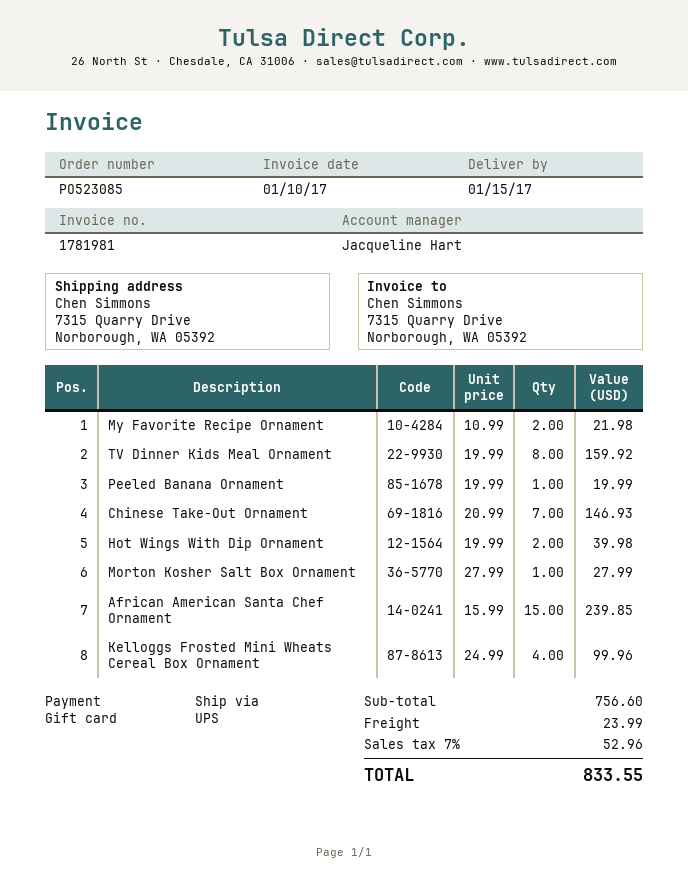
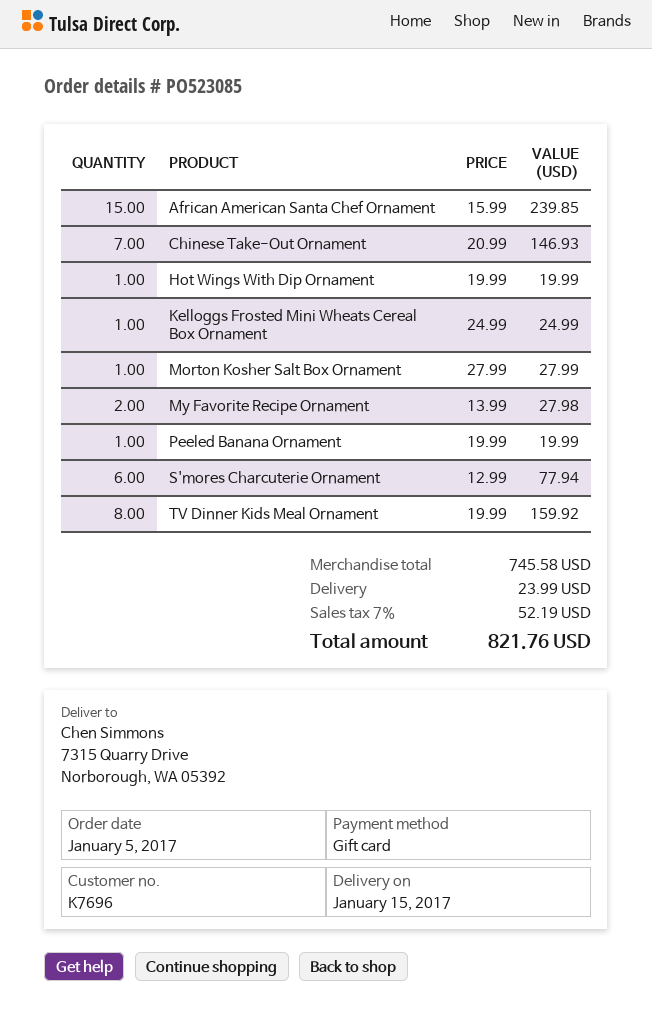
My Favorite Recipe Ornament: 2 x 10.99 = 21.98 -> 2 x 13.99 = 27.98
Hot Wings With Dip Ornament: 2 x 19.99 = 39.98 -> 1 x 19.99 = 19.99
Kelloggs Frosted Mini Wheats Cereal Box Ornament: 4 x 24.99 = 99.96 -> 1 x 24.99 = 24.99
S'mores Charcuterie Ornament: none -> 6 x 12.99 = 77.94
subtotal: 756.60 -> 745.58
tax: 7% = 52.96 -> 7% = 52.19
total: 833.55 -> 821.76

